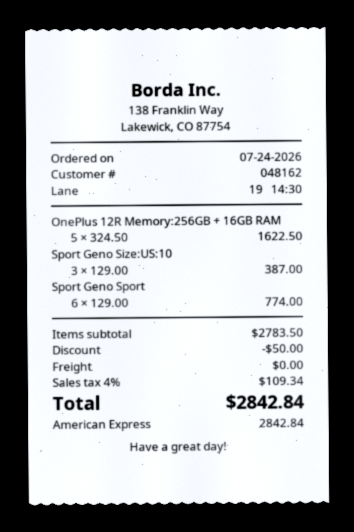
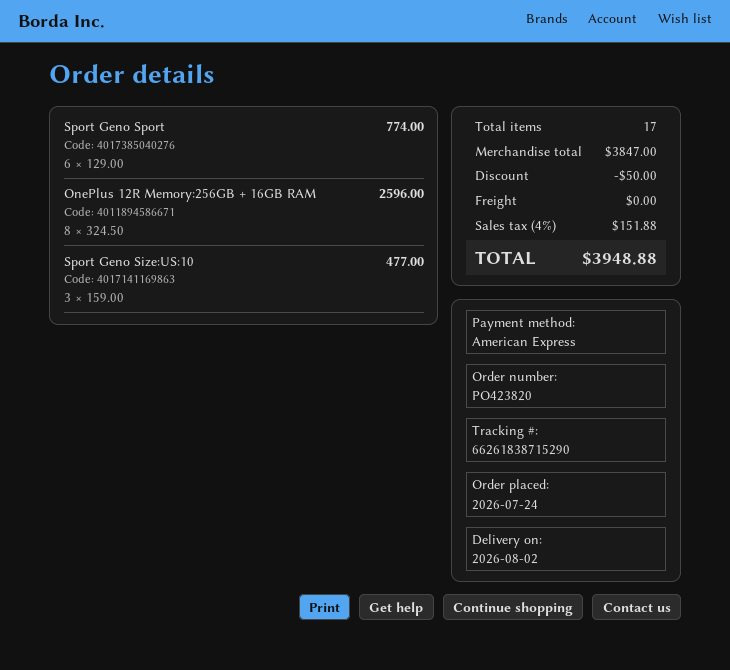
OnePlus 12R Memory:256GB + 16GB RAM: 5 x 324.50 = 1622.50 -> 8 x 324.50 = 2596.00
Sport Geno Size:US:10: 3 x 129.00 = 387.00 -> 3 x 159.00 = 477.00
subtotal: 2783.50 -> 3847.00
tax: 4% = 109.34 -> 4% = 151.88
total: 2842.84 -> 3948.88

